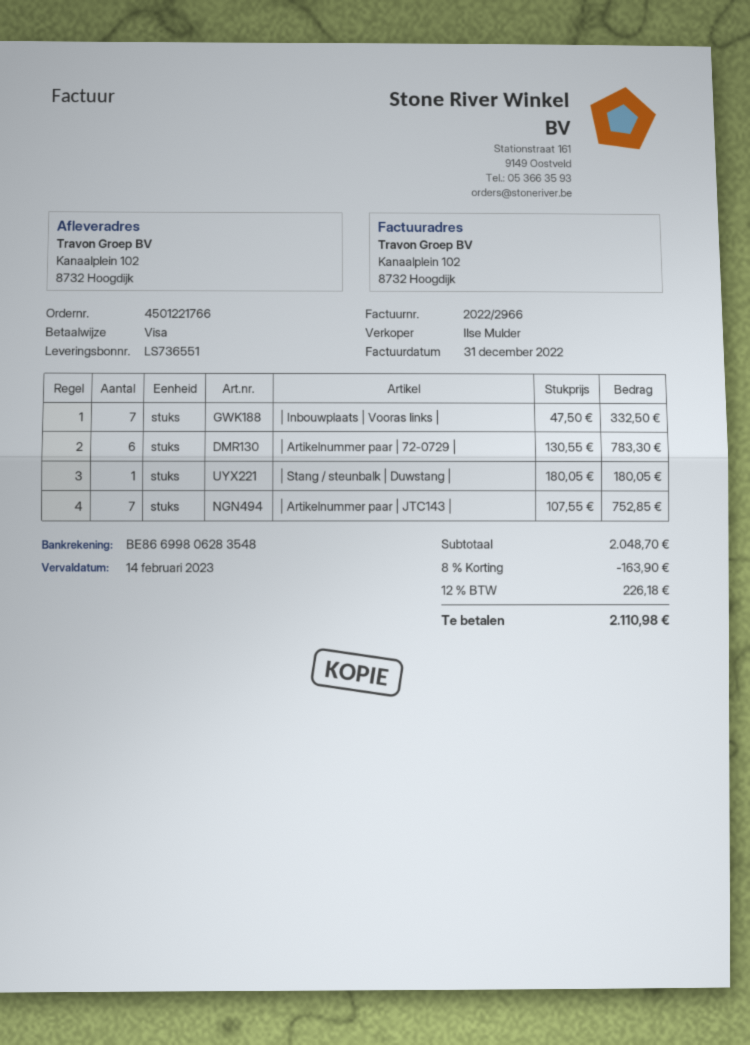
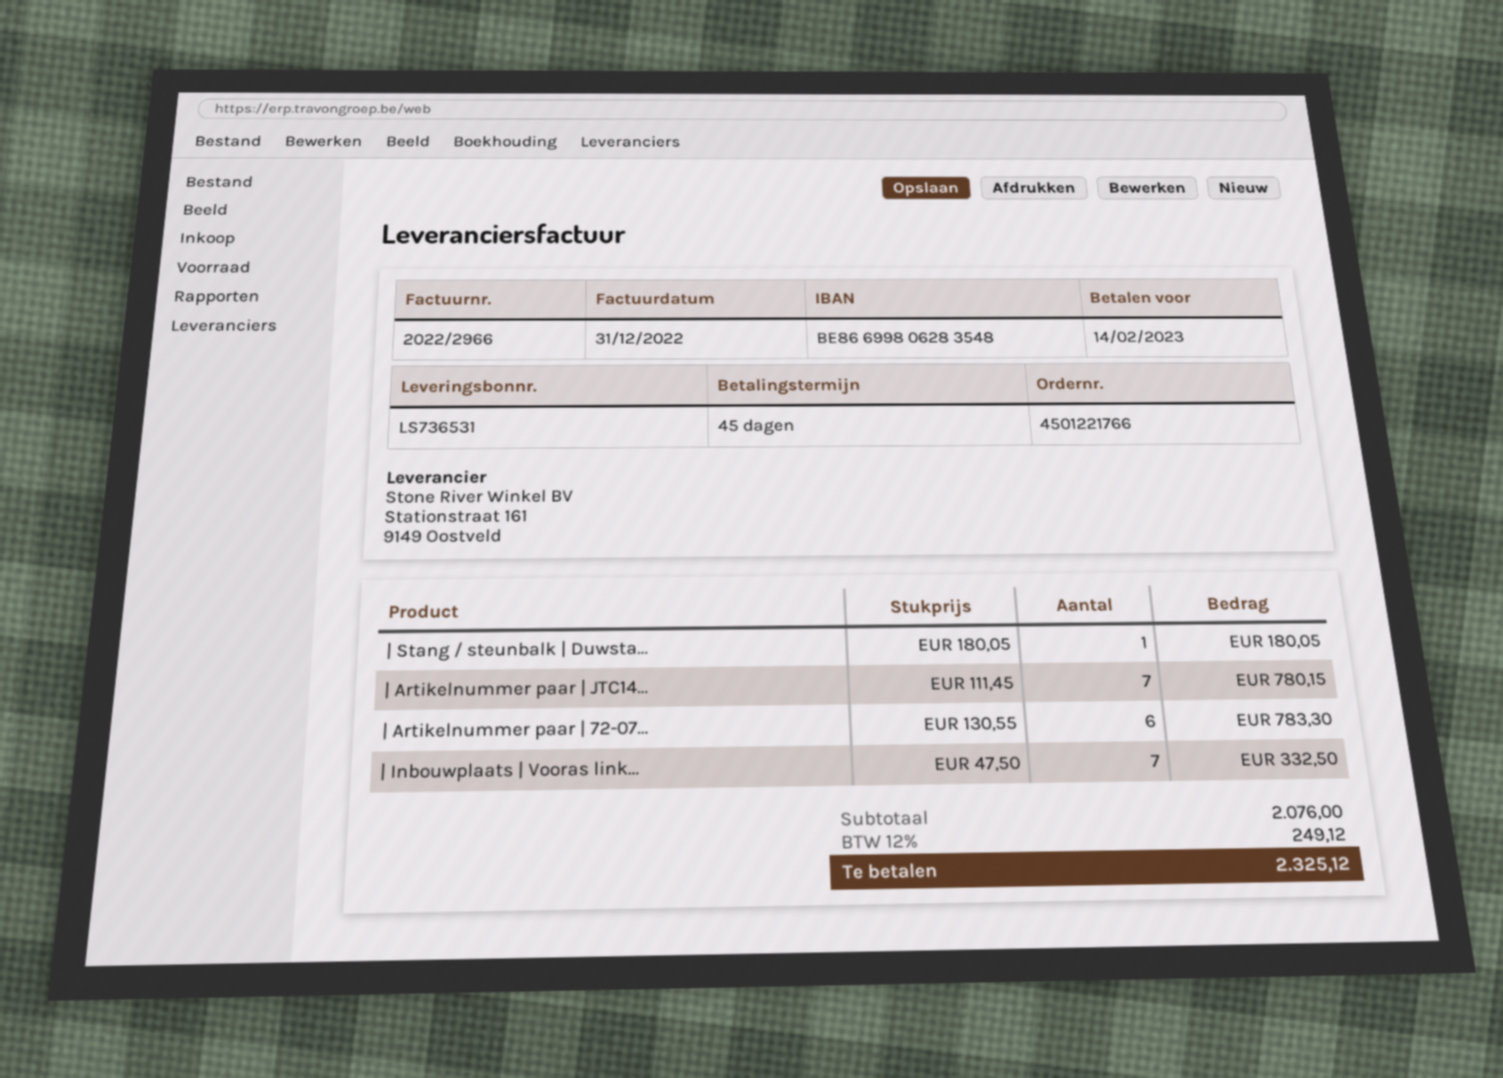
delivery note number: LS736551 -> LS736531
| Artikelnummer paar | JTC143 |: 7 x 107.55 = 752.85 -> 7 x 111.45 = 780.15
subtotal: 2048.70 -> 2076.00
discount: 8% = 163.90 -> none
tax: 12% = 226.18 -> 12% = 249.12
total: 2110.98 -> 2325.12

